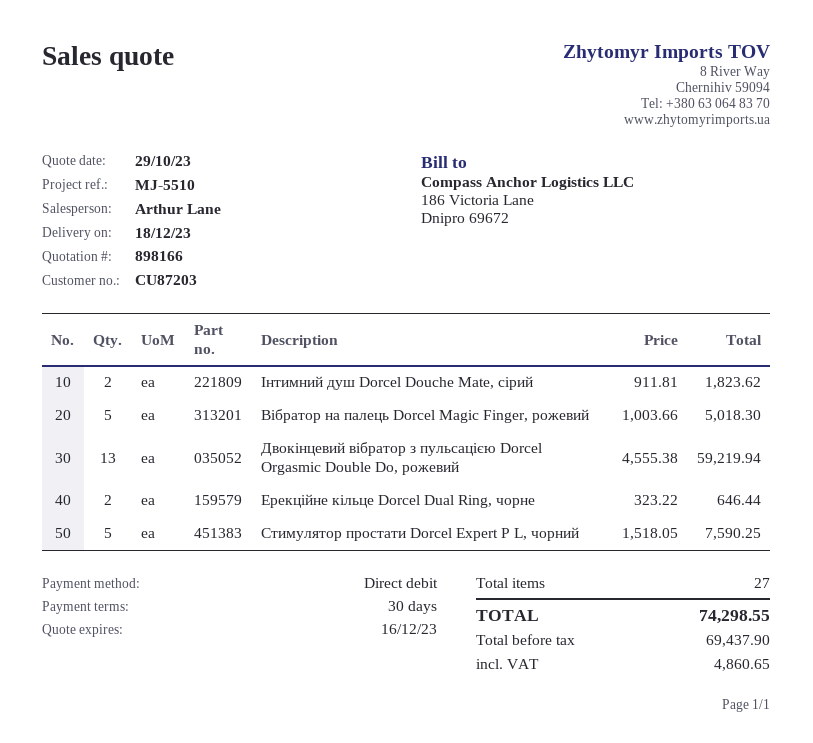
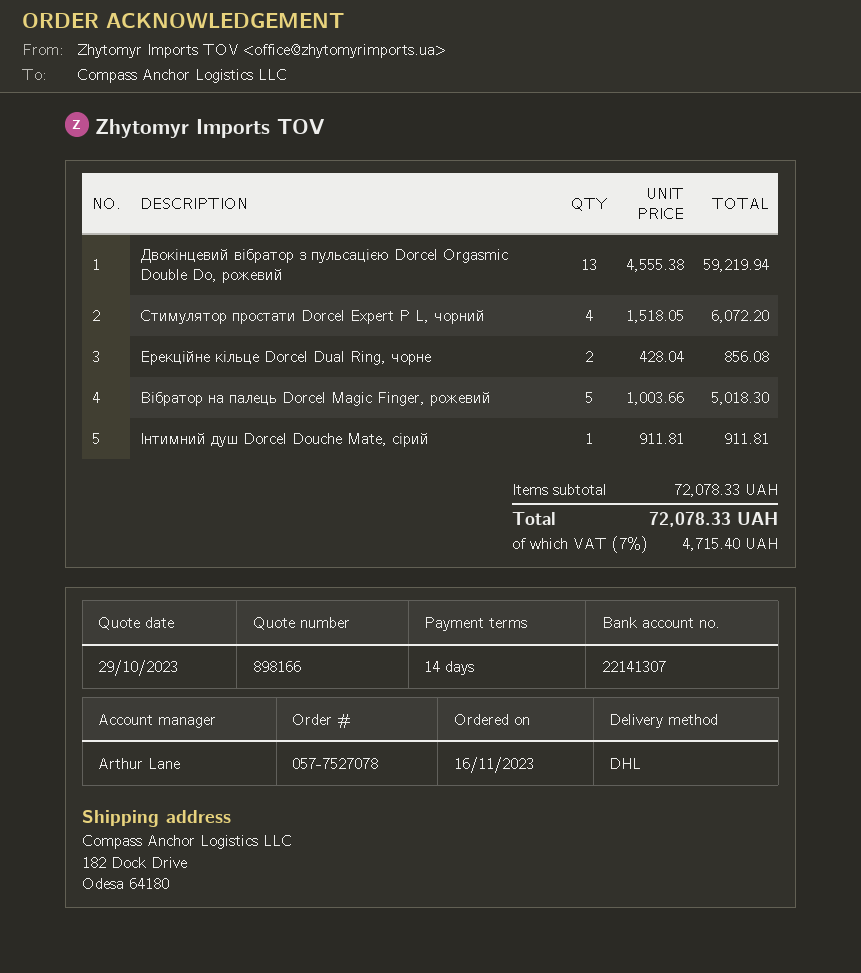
payment terms: 30 days -> 14 days
Інтимний душ Dorcel Douche Mate, сірий: 2 x 911.81 = 1823.62 -> 1 x 911.81 = 911.81
Ерекційне кільце Dorcel Dual Ring, чорне: 2 x 323.22 = 646.44 -> 2 x 428.04 = 856.08
Стимулятор простати Dorcel Expert P L, чорний: 5 x 1518.05 = 7590.25 -> 4 x 1518.05 = 6072.20
tax: 4860.65 -> 4715.40
total: 74298.55 -> 72078.33

